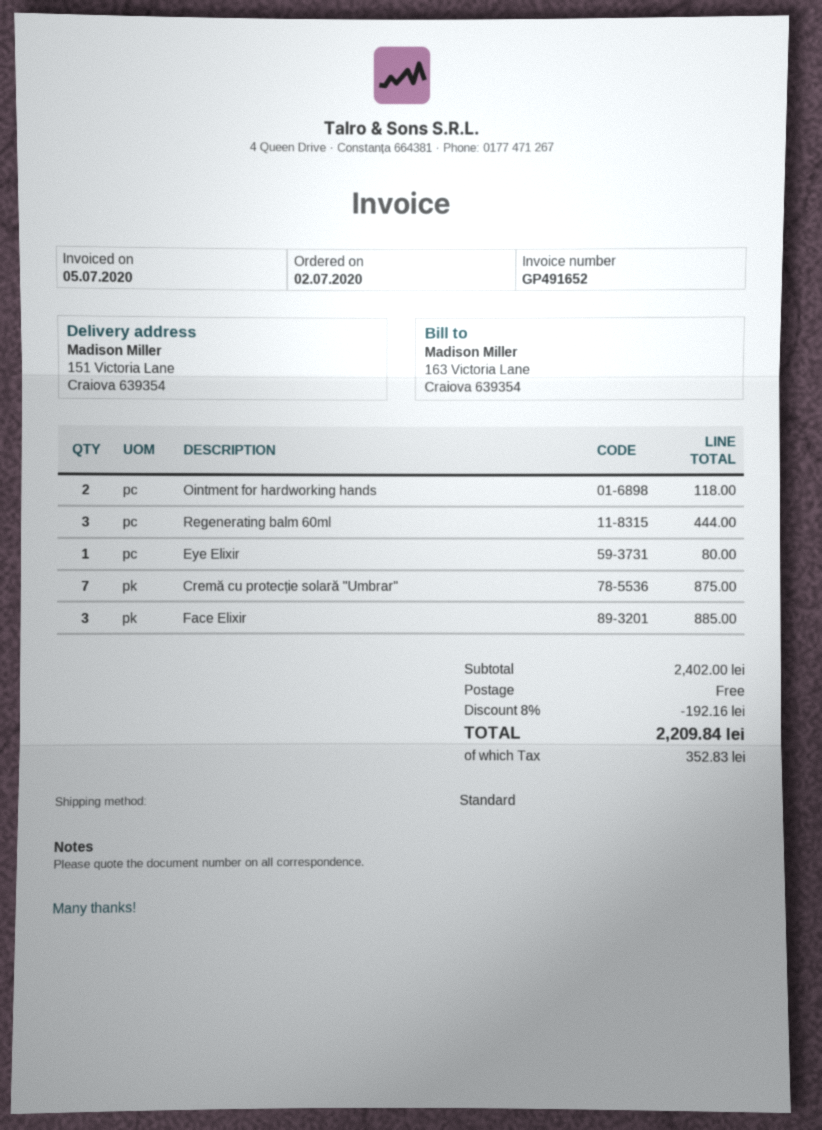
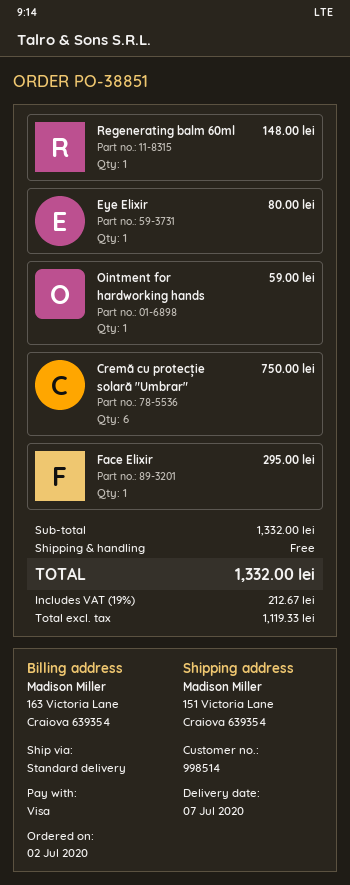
Ointment for hardworking hands: 2 for 118.00 -> 1 for 59.00
Regenerating balm 60ml: 3 for 444.00 -> 1 for 148.00
Cremă cu protecție solară "Umbrar": 7 for 875.00 -> 6 for 750.00
Face Elixir: 3 for 885.00 -> 1 for 295.00
subtotal: 2402.00 -> 1332.00
discount: 8% = 192.16 -> none
tax: 352.83 -> 212.67
total: 2209.84 -> 1332.00

